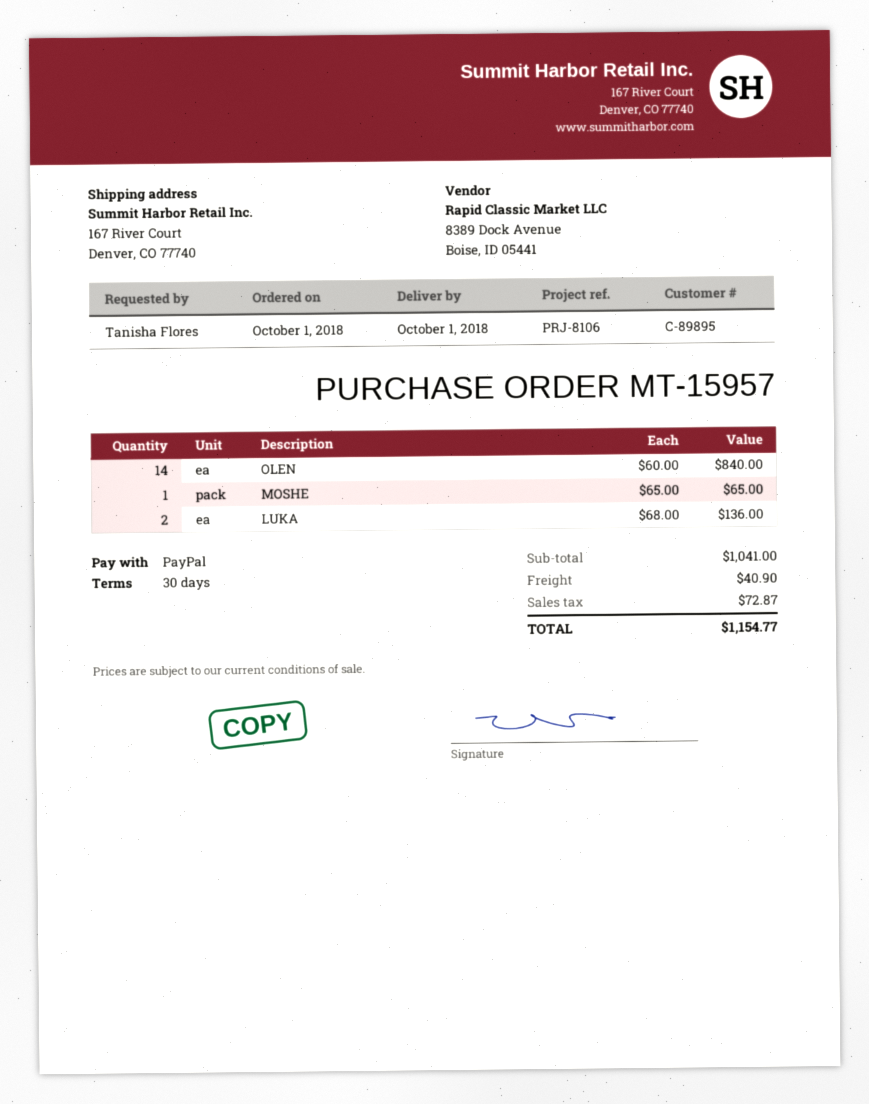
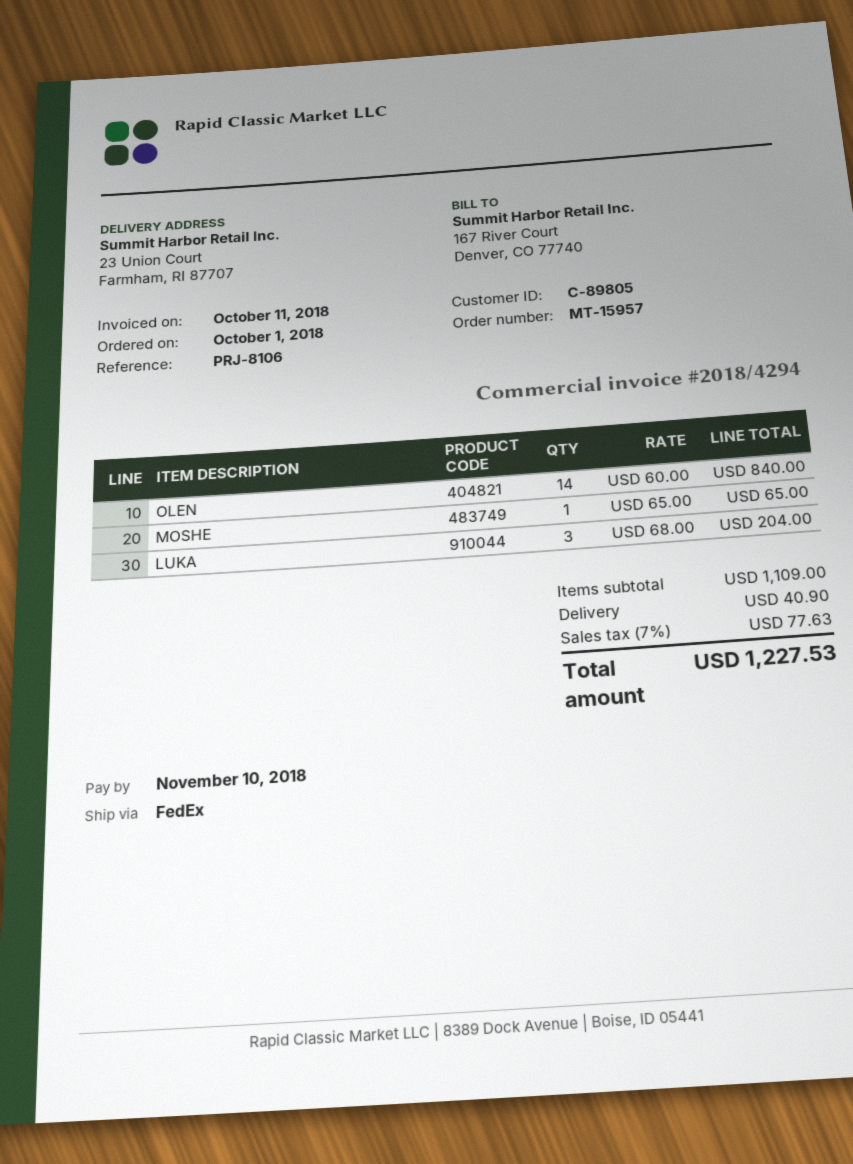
customer number: C-89895 -> C-89805
ship to: 167 River Court, Denver, CO 77740 -> 23 Union Court, Farmham, RI 87707
LUKA: 2 x 68.00 = 136.00 -> 3 x 68.00 = 204.00
subtotal: 1041.00 -> 1109.00
tax: 72.87 -> 77.63
total: 1154.77 -> 1227.53

